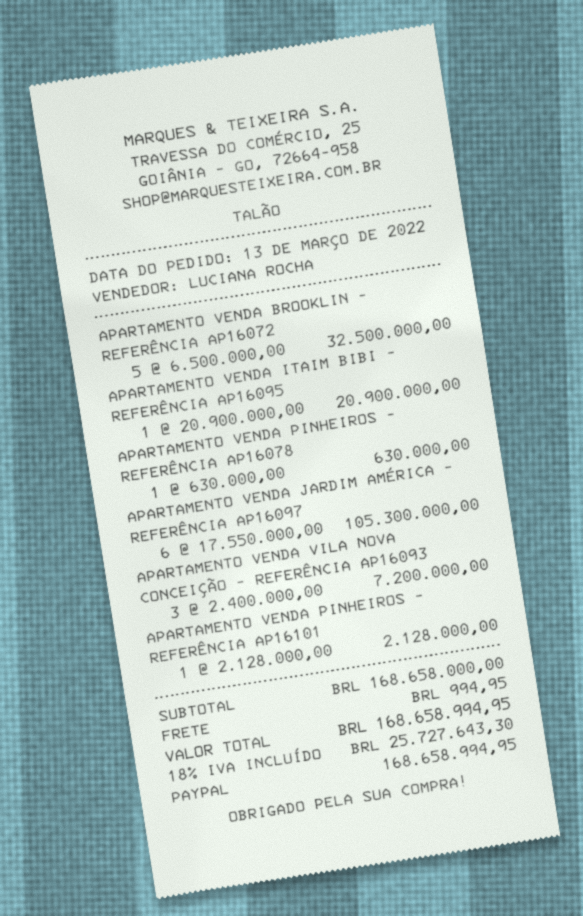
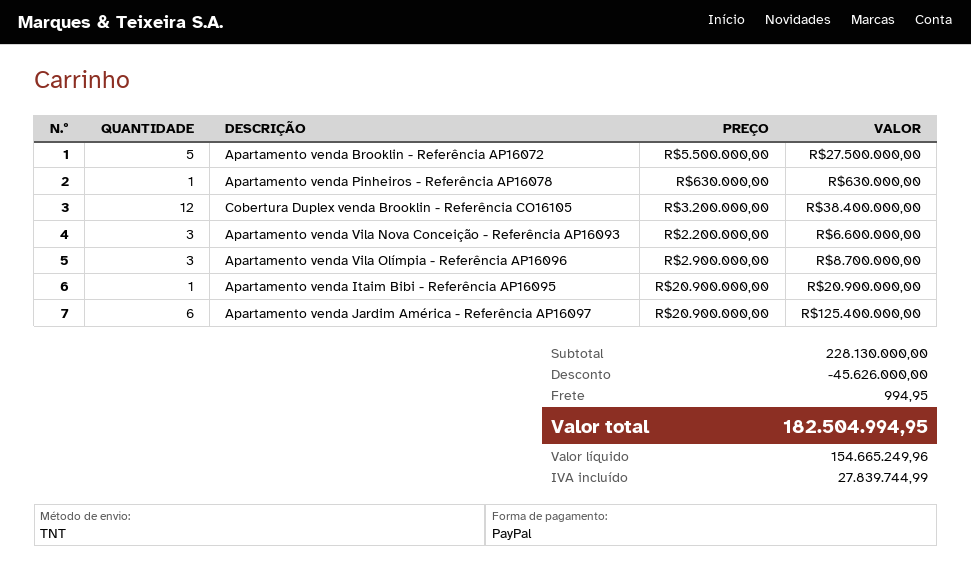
APARTAMENTO VENDA BROOKLIN - REFERÊNCIA AP16072: 5 x 6500000.00 = 32500000.00 -> 5 x 5500000.00 = 27500000.00
APARTAMENTO VENDA JARDIM AMÉRICA - REFERÊNCIA AP16097: 6 x 17550000.00 = 105300000.00 -> 6 x 20900000.00 = 125400000.00
APARTAMENTO VENDA VILA NOVA CONCEIÇÃO - REFERÊNCIA AP16093: 3 x 2400000.00 = 7200000.00 -> 3 x 2200000.00 = 6600000.00
APARTAMENTO VENDA PINHEIROS - REFERÊNCIA AP16101: 1 x 2128000.00 = 2128000.00 -> none
Cobertura Duplex venda Brooklin - Referência CO16105: none -> 12 x 3200000.00 = 38400000.00
Apartamento venda Vila Olímpia - Referência AP16096: none -> 3 x 2900000.00 = 8700000.00
subtotal: 168658000.00 -> 228130000.00
discount: none -> 45626000.00
tax: 25727643.30 -> 27839744.99
total: 168658994.95 -> 182504994.95

